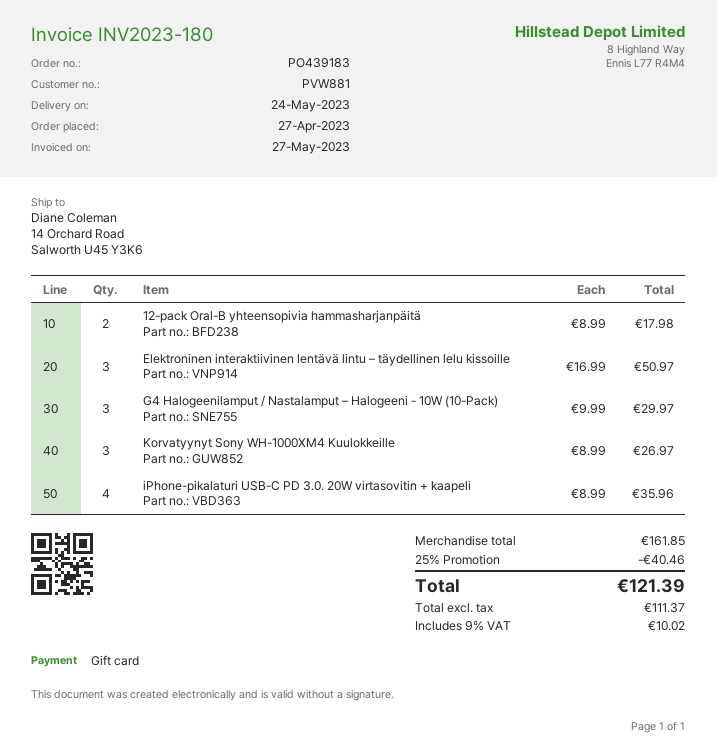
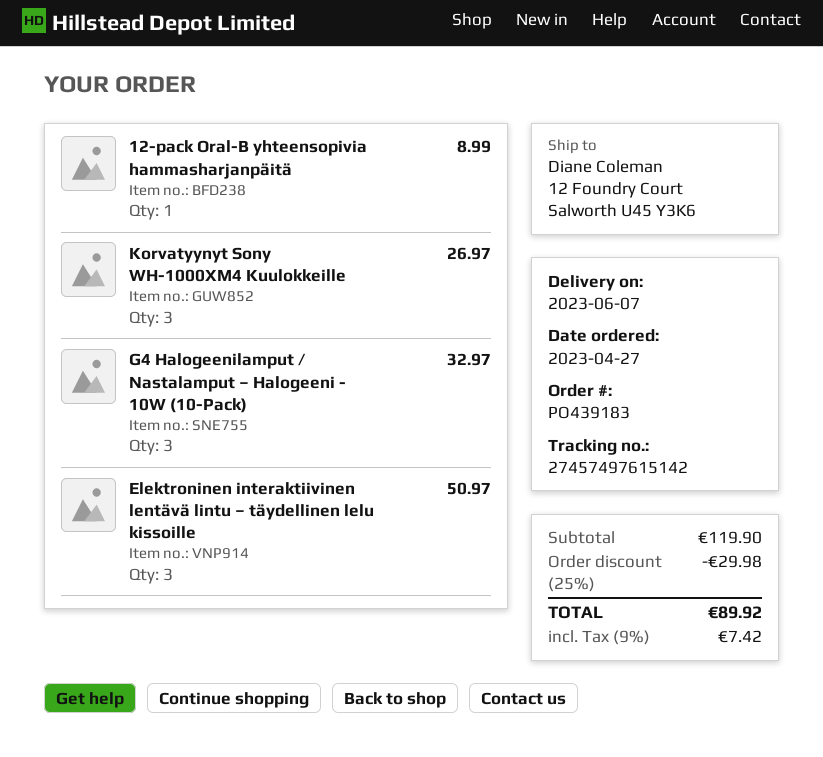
delivery date: 2023-05-24 -> 2023-06-07
ship to: 14 Orchard Road, Salworth U45 Y3K6 -> 12 Foundry Court, Salworth U45 Y3K6
12-pack Oral-B yhteensopivia hammasharjanpäitä: 2 for 17.98 -> 1 for 8.99
G4 Halogeenilamput / Nastalamput – Halogeeni - 10W (10-Pack): 3 for 29.97 -> 3 for 32.97
iPhone-pikalaturi USB-C PD 3.0. 20W virtasovitin + kaapeli: 4 for 35.96 -> none
subtotal: 161.85 -> 119.90
discount: 25% = 40.46 -> 25% = 29.98
tax: 9% = 10.02 -> 9% = 7.42
total: 121.39 -> 89.92

